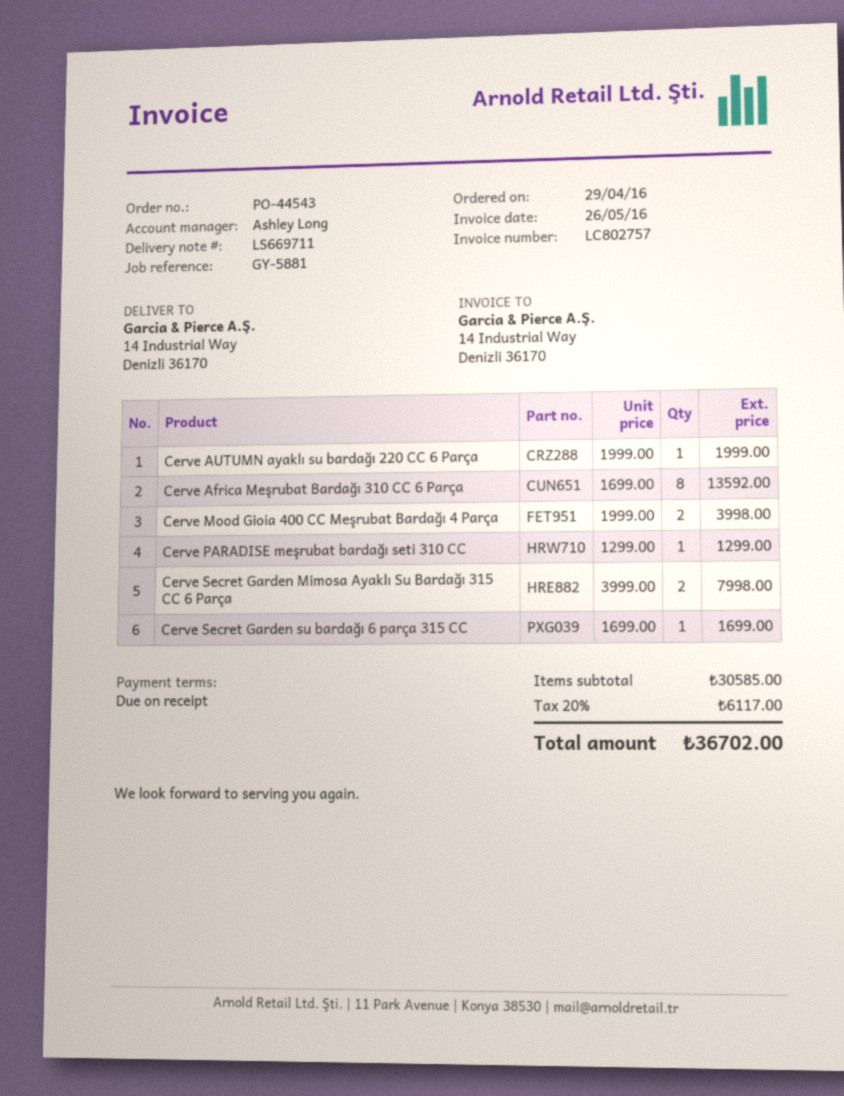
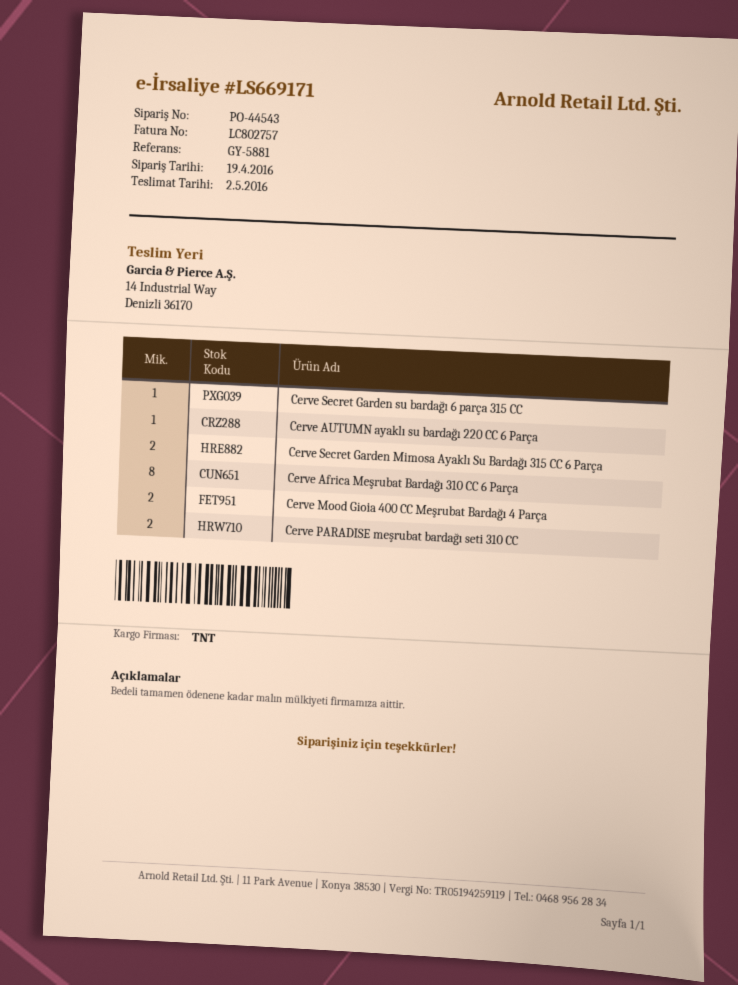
order date: 2016-04-29 -> 2016-04-19
delivery note number: LS669711 -> LS669171
Cerve PARADISE meşrubat bardağı seti 310 CC: 1 -> 2

